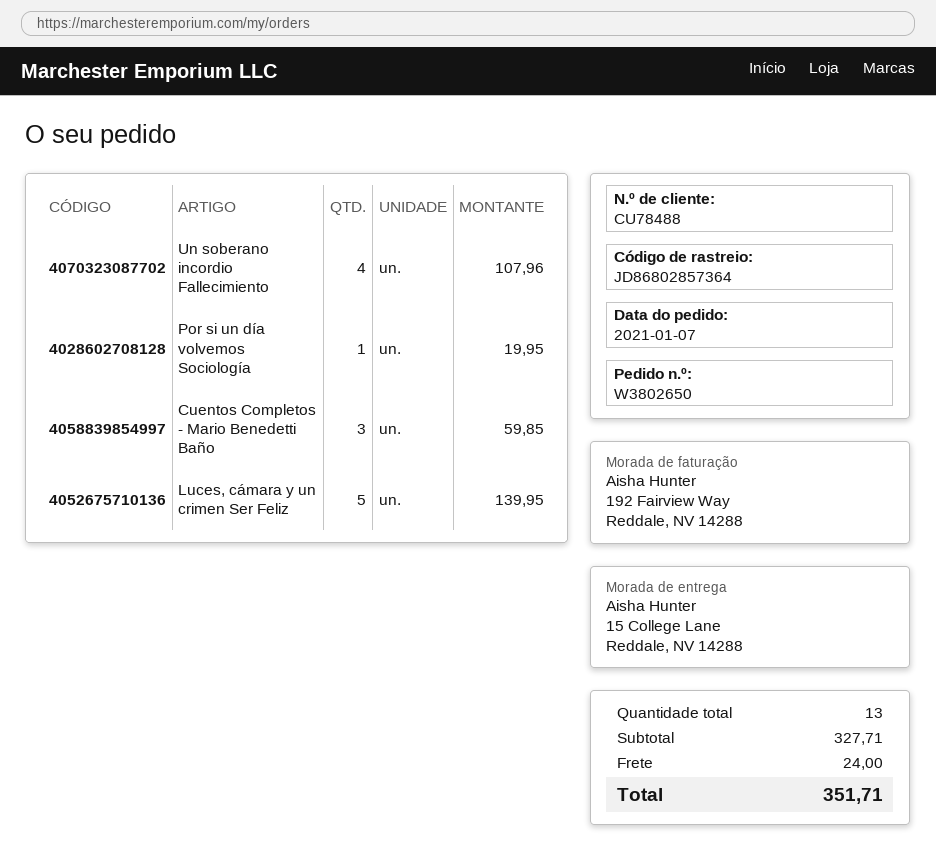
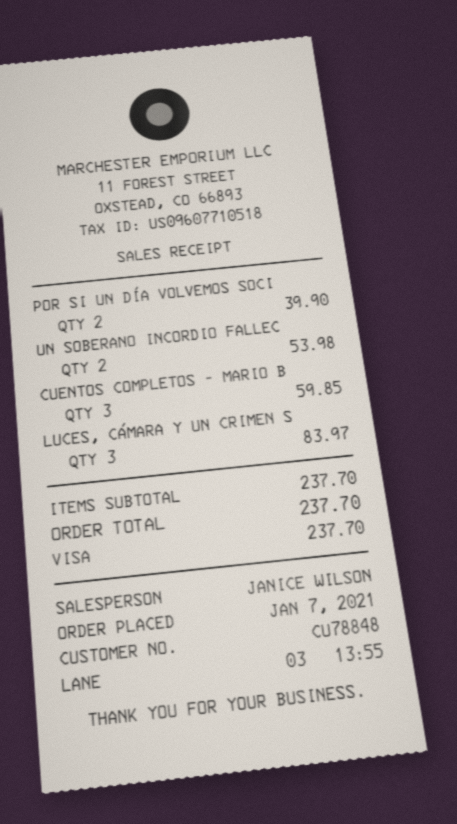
customer number: CU78488 -> CU78848
Un soberano incordio Fallecimiento: 4 for 107.96 -> 2 for 53.98
Por si un día volvemos Sociología: 1 for 19.95 -> 2 for 39.90
Luces, cámara y un crimen Ser Feliz: 5 for 139.95 -> 3 for 83.97
subtotal: 327.71 -> 237.70
shipping: 24.00 -> none
total: 351.71 -> 237.70

